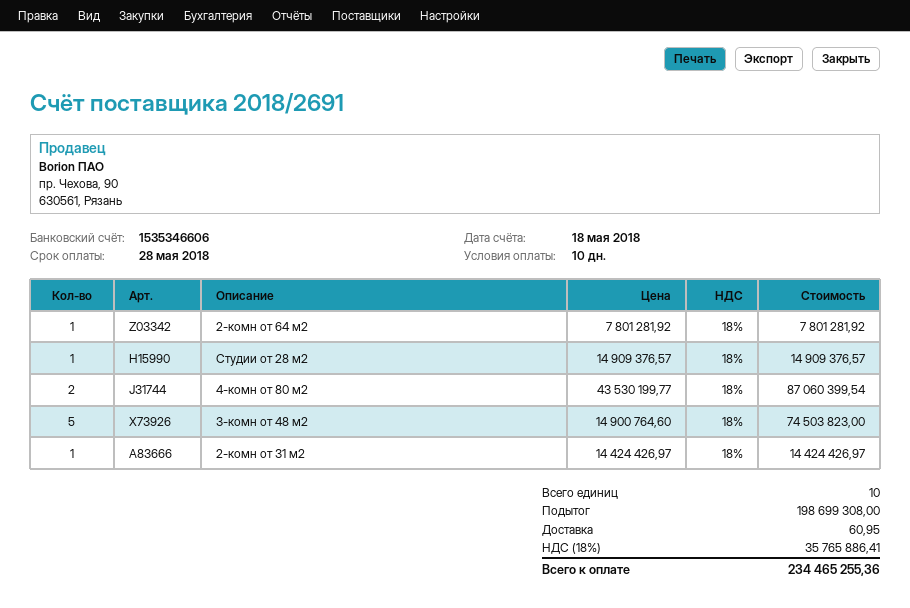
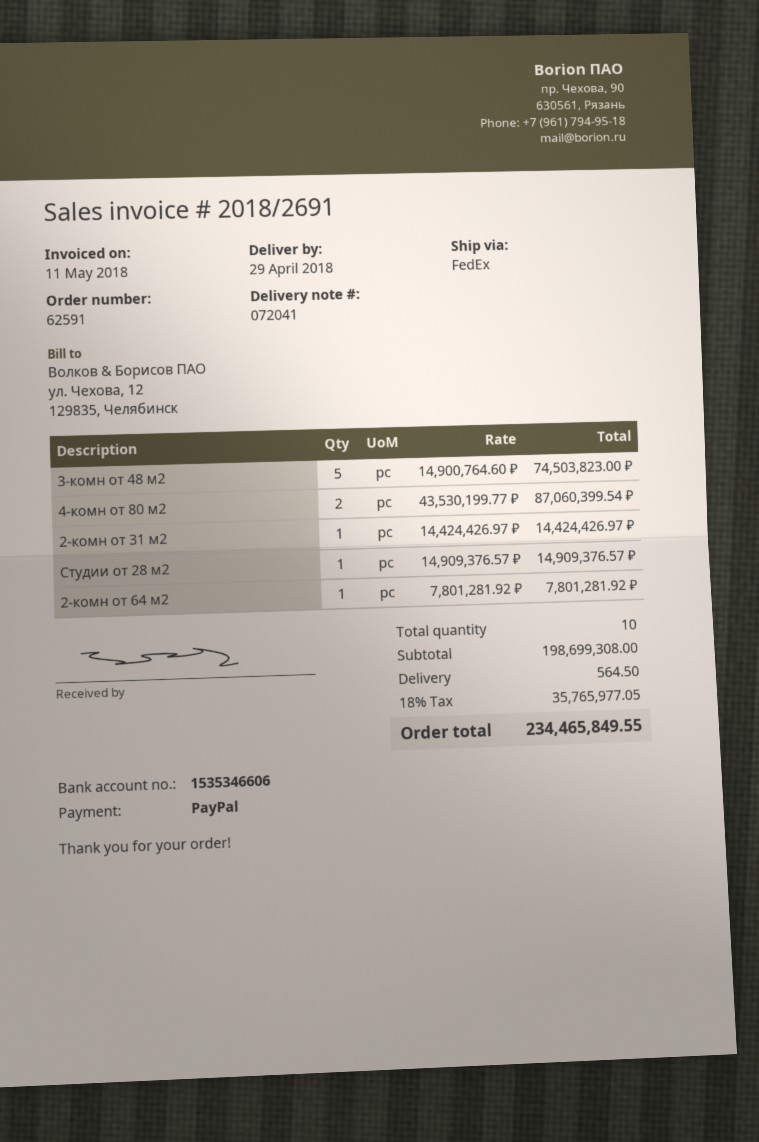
invoice date: 2018-05-18 -> 2018-05-11
shipping: 60.95 -> 564.50
tax: 18% = 35765886.41 -> 18% = 35765977.05
total: 234465255.36 -> 234465849.55

